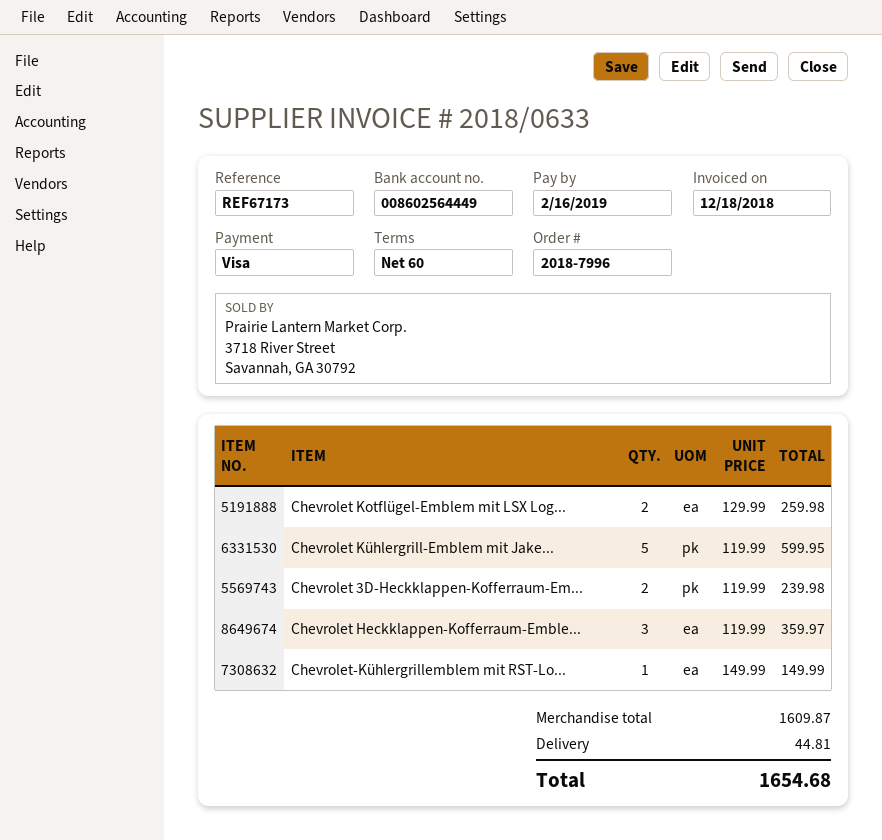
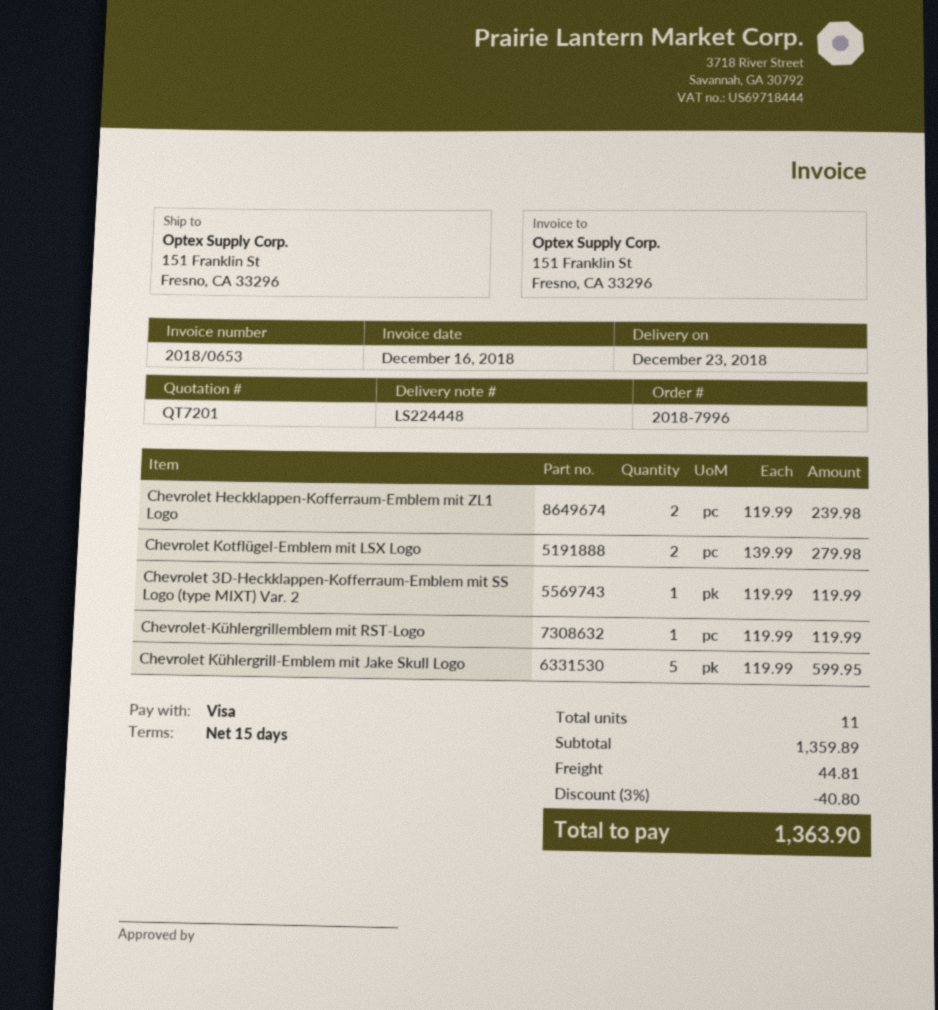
invoice number: 2018/0633 -> 2018/0653
invoice date: 2018-12-18 -> 2018-12-16
payment terms: 60 days -> 15 days
Chevrolet Kotflügel-Emblem mit LSX Log...: 2 x 129.99 = 259.98 -> 2 x 139.99 = 279.98
Chevrolet 3D-Heckklappen-Kofferraum-Em...: 2 x 119.99 = 239.98 -> 1 x 119.99 = 119.99
Chevrolet Heckklappen-Kofferraum-Emble...: 3 x 119.99 = 359.97 -> 2 x 119.99 = 239.98
Chevrolet-Kühlergrillemblem mit RST-Lo...: 1 x 149.99 = 149.99 -> 1 x 119.99 = 119.99
subtotal: 1609.87 -> 1359.89
discount: none -> 3% = 40.80
total: 1654.68 -> 1363.90

